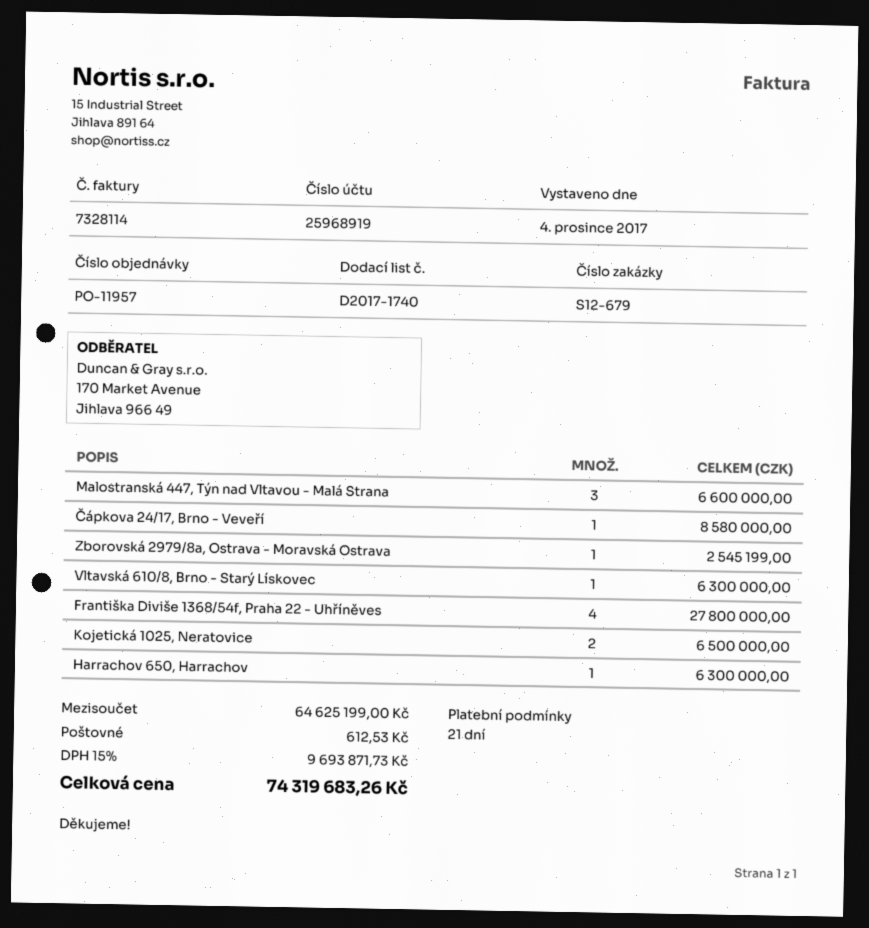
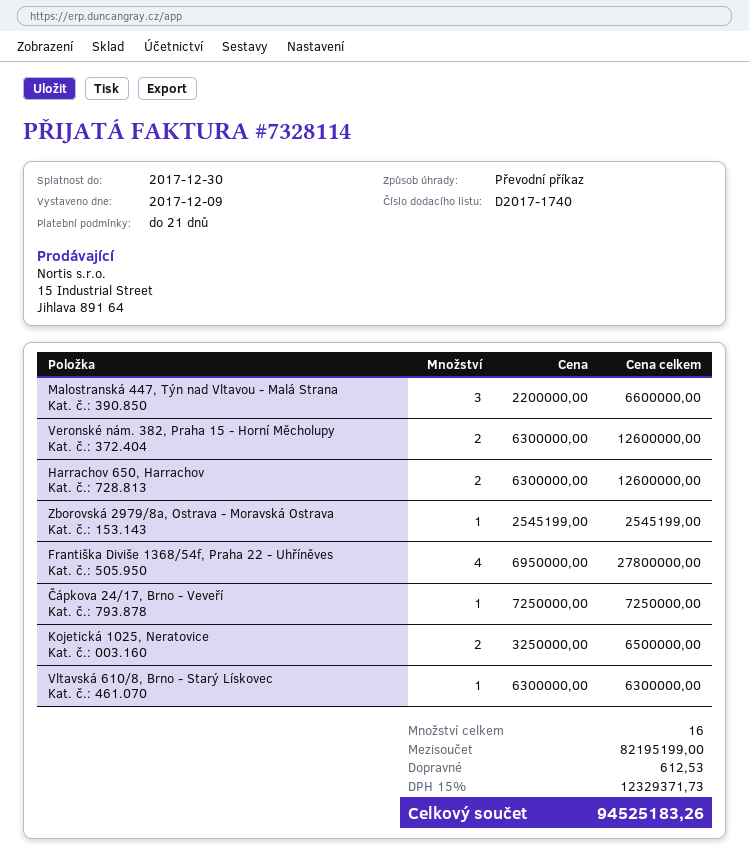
invoice date: 2017-12-04 -> 2017-12-09
Čápkova 24/17, Brno - Veveří: 1 for 8580000.00 -> 1 for 7250000.00
Harrachov 650, Harrachov: 1 for 6300000.00 -> 2 for 12600000.00
Veronské nám. 382, Praha 15 - Horní Měcholupy: none -> 2 for 12600000.00
subtotal: 64625199.00 -> 82195199.00
tax: 15% = 9693871.73 -> 15% = 12329371.73
total: 74319683.26 -> 94525183.26

